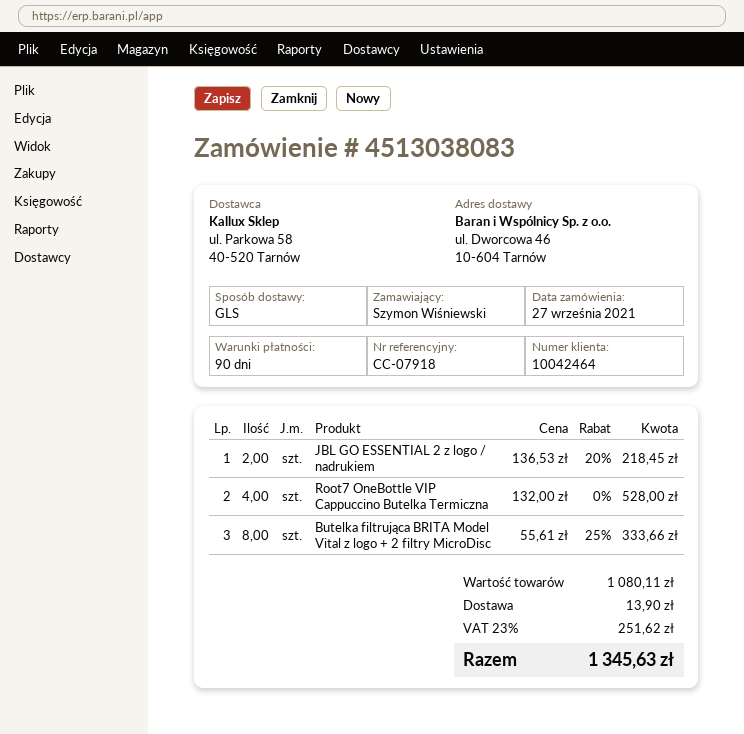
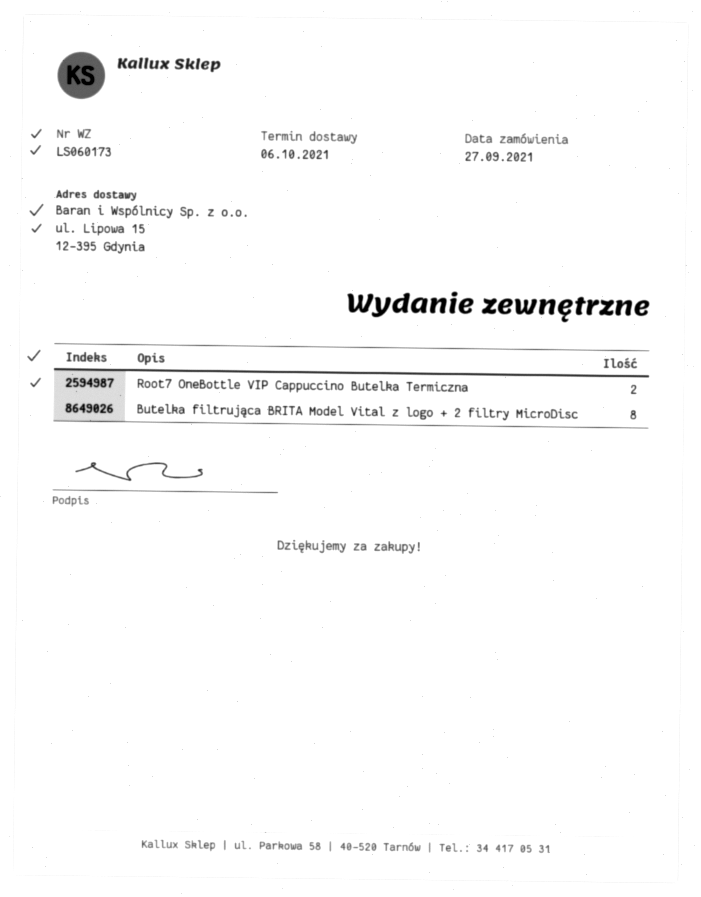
ship to: ul. Dworcowa 46, 10-604 Tarnów -> ul. Lipowa 15, 12-395 Gdynia
JBL GO ESSENTIAL 2 z logo / nadrukiem: 2 -> none
Root7 OneBottle VIP Cappuccino Butelka Termiczna: 4 -> 2

